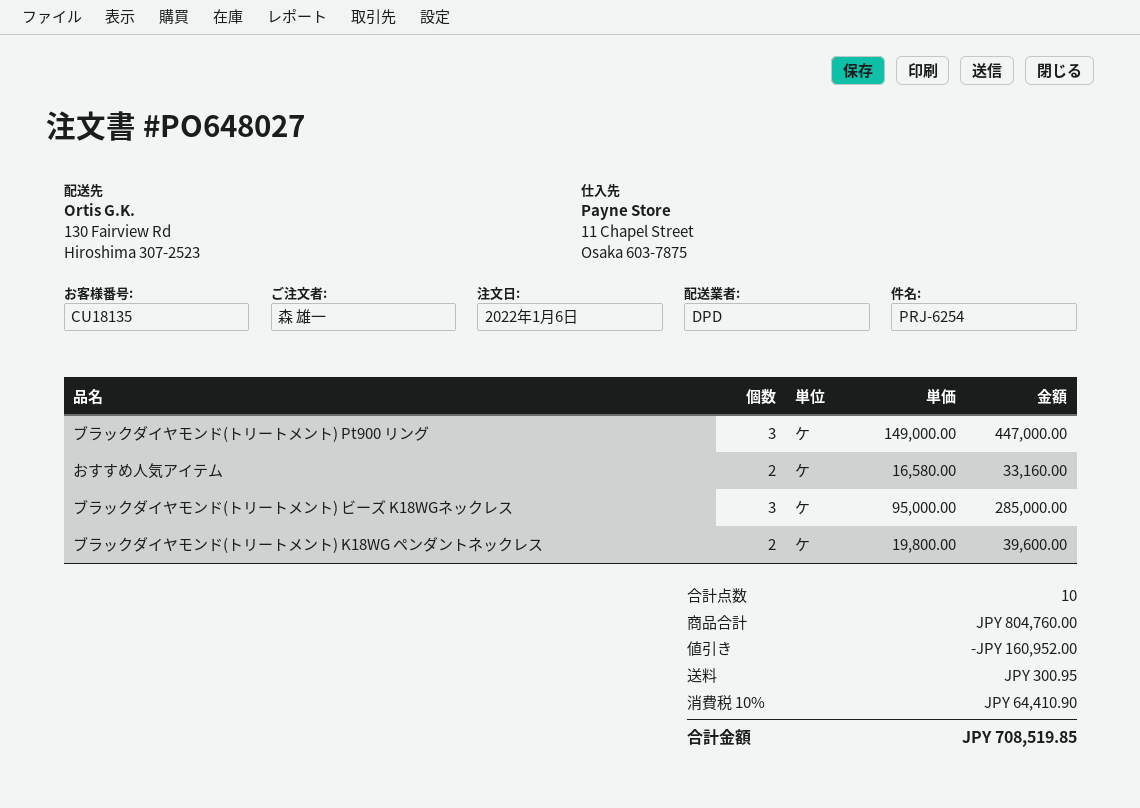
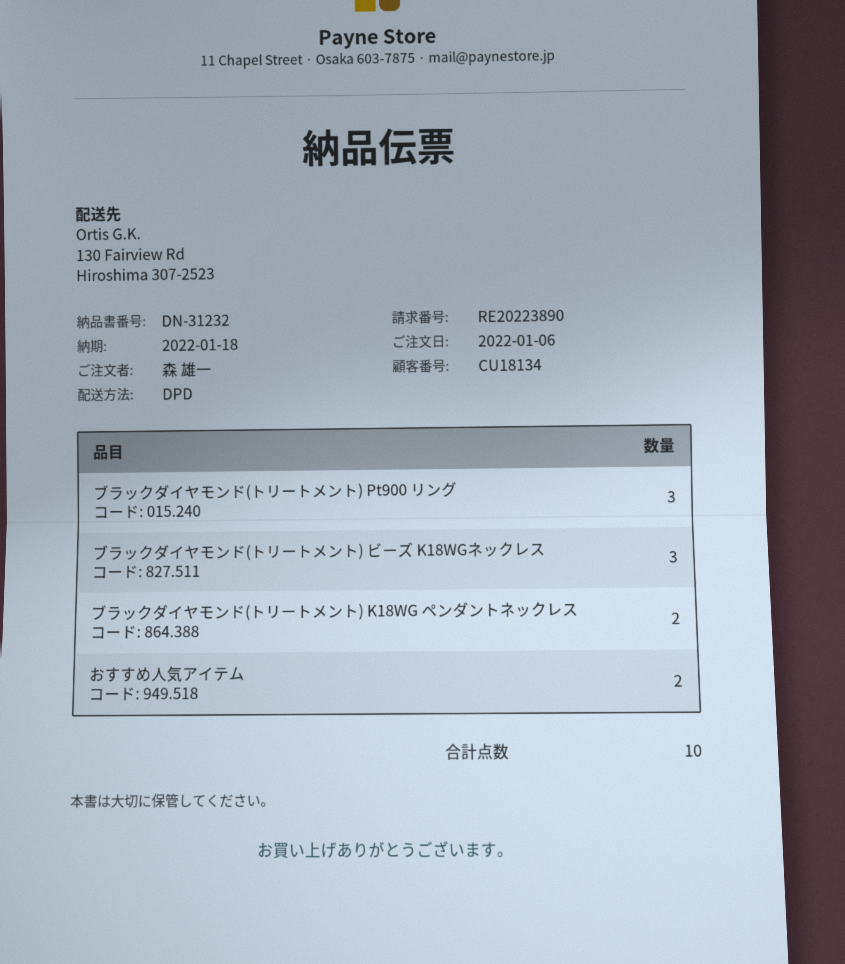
customer number: CU18135 -> CU18134

